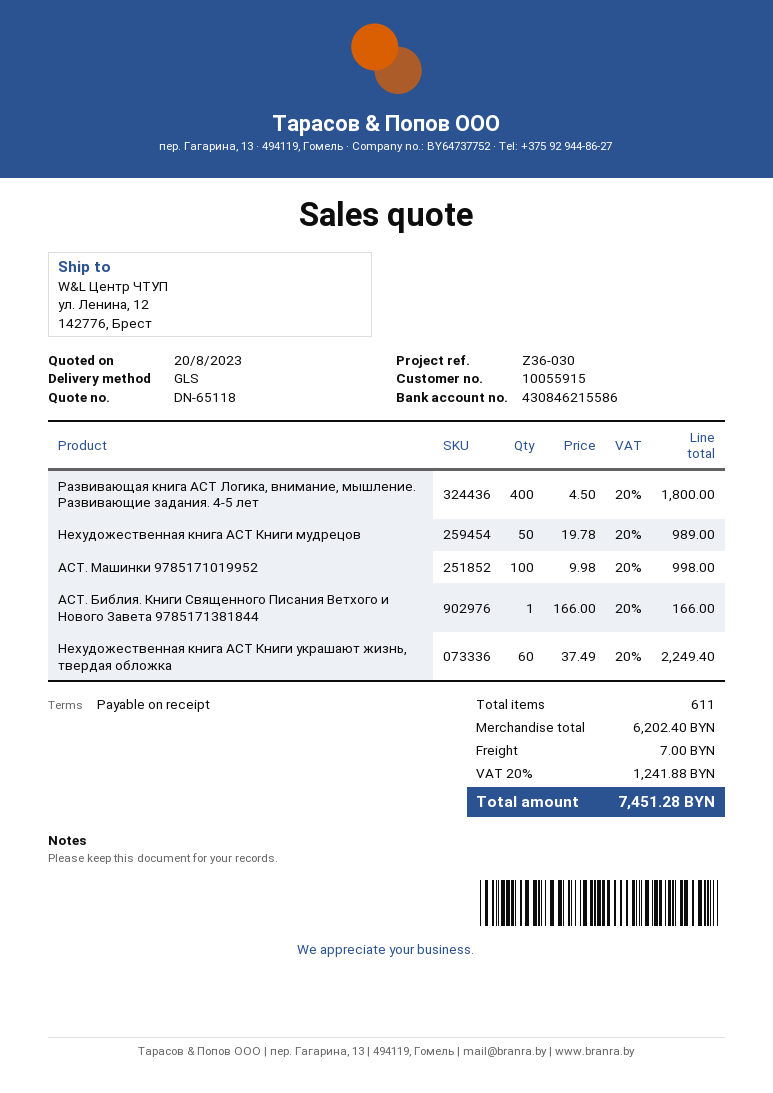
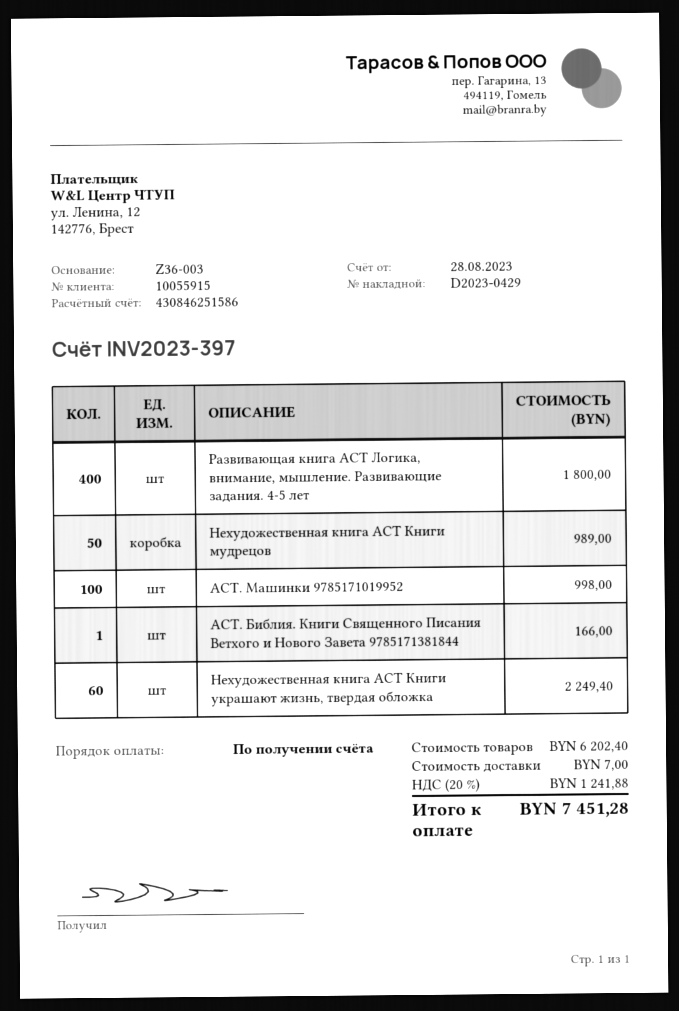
reference: Z36-030 -> Z36-003
bank account: 430846215586 -> 430846251586

